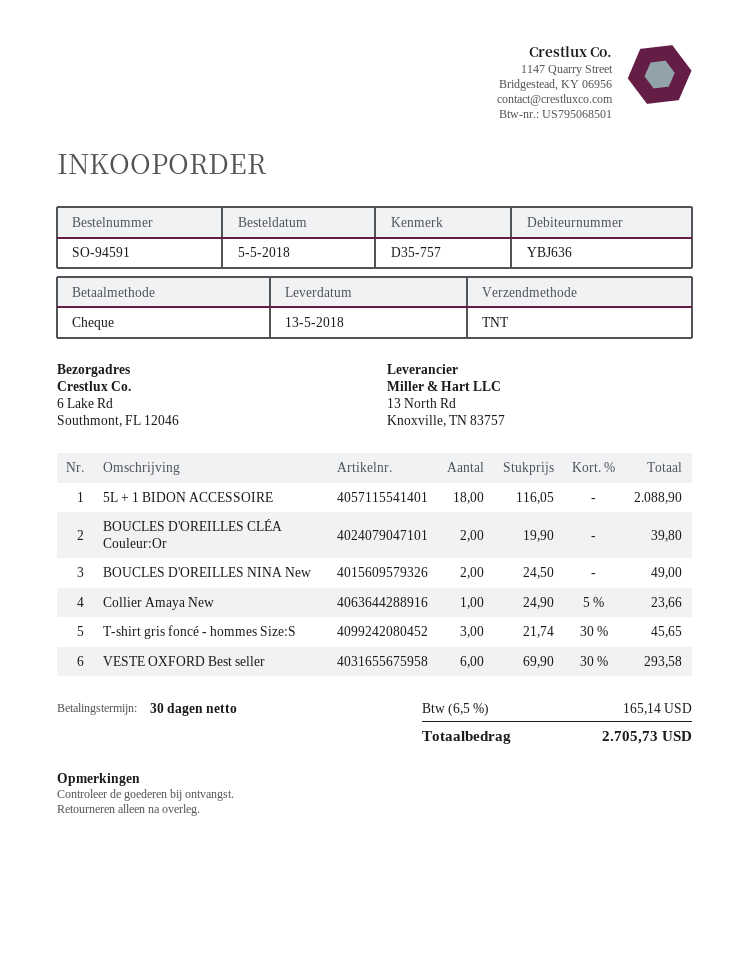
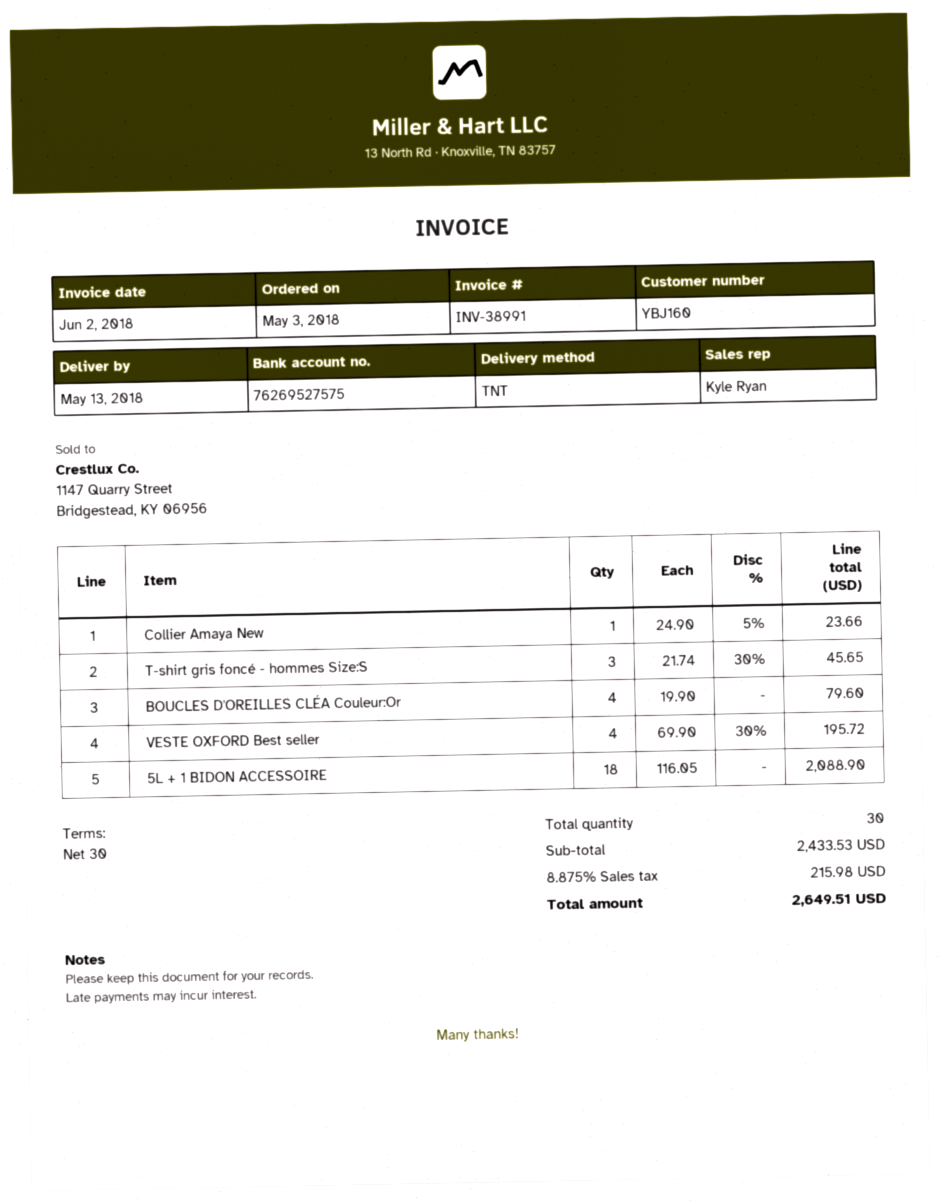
order date: 2018-05-05 -> 2018-05-03
customer number: YBJ636 -> YBJ160
BOUCLES D'OREILLES CLÉA Couleur:Or: 2 x 19.90 = 39.80 -> 4 x 19.90 = 79.60
BOUCLES D'OREILLES NINA New: 2 x 24.50 = 49.00 -> none
VESTE OXFORD Best seller: 6 x 69.90 - 30% = 293.58 -> 4 x 69.90 - 30% = 195.72
tax: 6.5% = 165.14 -> 8.875% = 215.98
total: 2705.73 -> 2649.51

